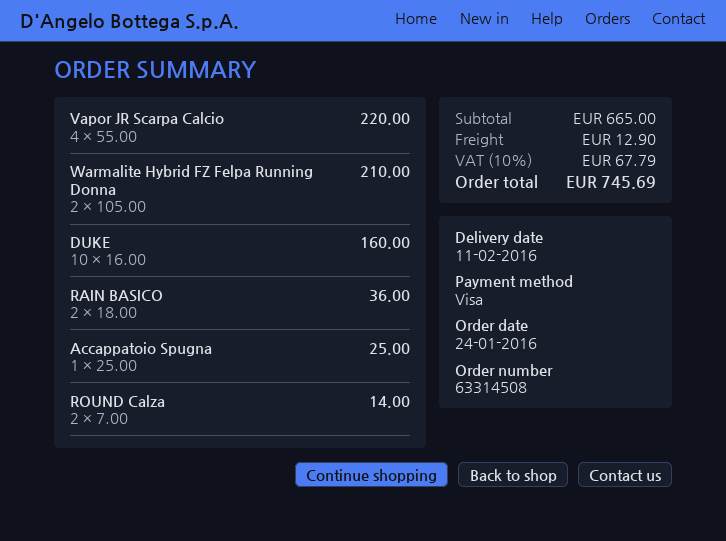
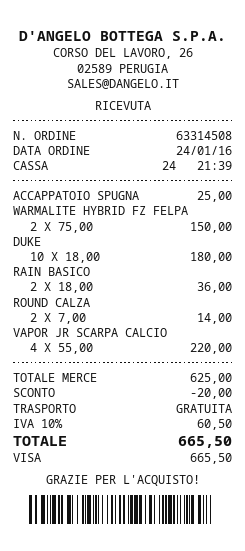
Warmalite Hybrid FZ Felpa Running Donna: 2 x 105.00 = 210.00 -> 2 x 75.00 = 150.00
DUKE: 10 x 16.00 = 160.00 -> 10 x 18.00 = 180.00
subtotal: 665.00 -> 625.00
discount: none -> 20.00
shipping: 12.90 -> 0.00
tax: 10% = 67.79 -> 10% = 60.50
total: 745.69 -> 665.50

